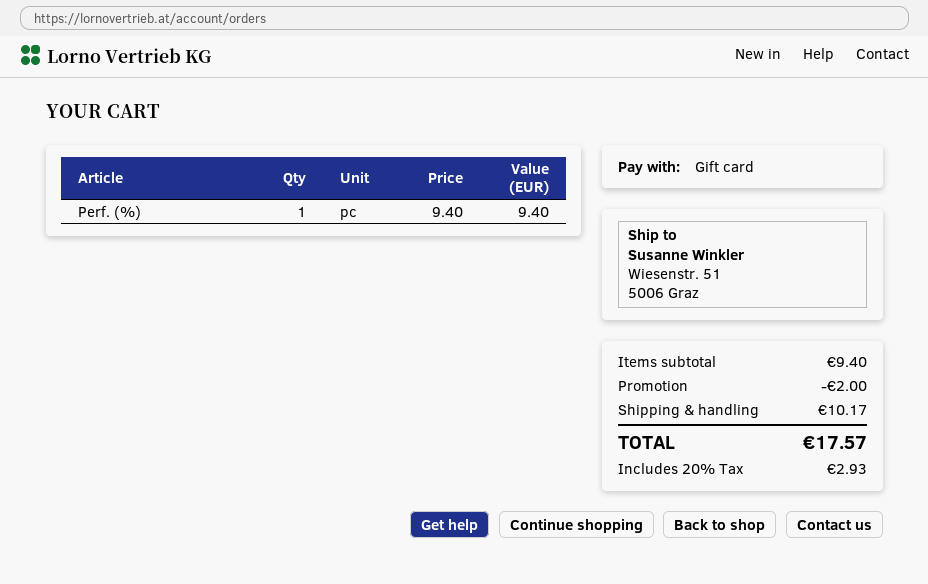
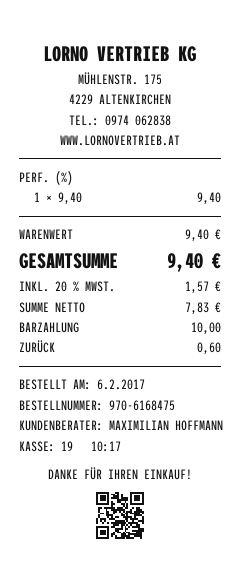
payment method: gift card -> cash
discount: 2.00 -> none
shipping: 10.17 -> none
tax: 20% = 2.93 -> 20% = 1.57
total: 17.57 -> 9.40

